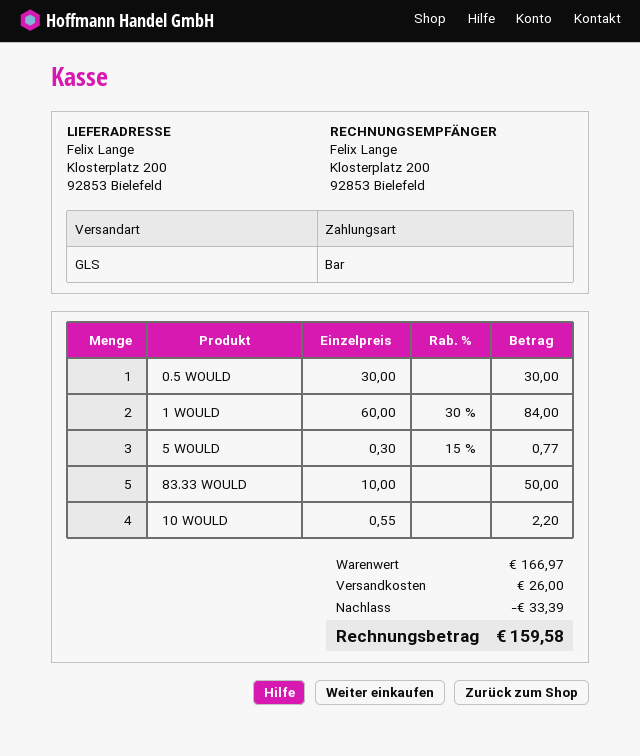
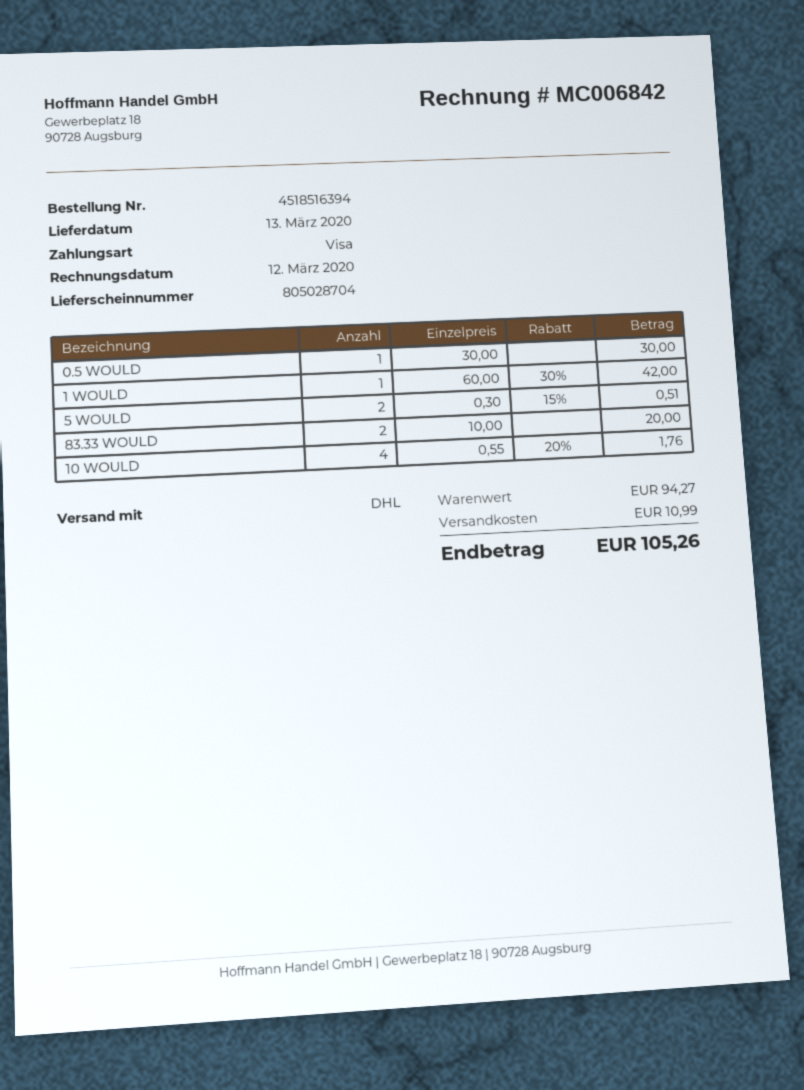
payment method: cash -> Visa
shipping method: GLS -> DHL
1 WOULD: 2 x 60.00 - 30% = 84.00 -> 1 x 60.00 - 30% = 42.00
5 WOULD: 3 x 0.30 - 15% = 0.77 -> 2 x 0.30 - 15% = 0.51
83.33 WOULD: 5 x 10.00 = 50.00 -> 2 x 10.00 = 20.00
10 WOULD: 4 x 0.55 = 2.20 -> 4 x 0.55 - 20% = 1.76
subtotal: 166.97 -> 94.27
discount: 33.39 -> none
shipping: 26.00 -> 10.99
total: 159.58 -> 105.26

